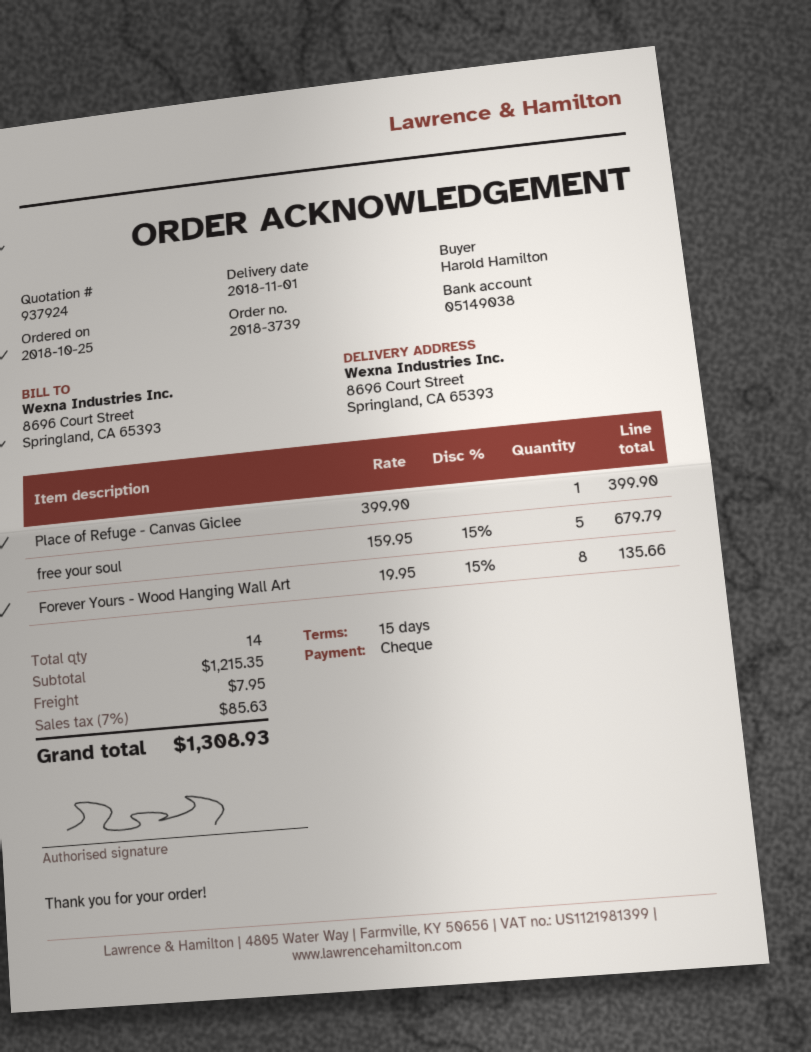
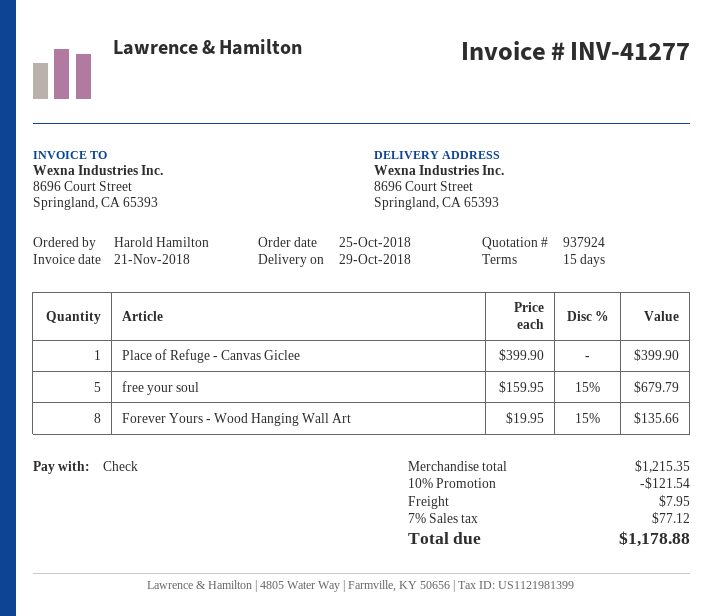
delivery date: 2018-11-01 -> 2018-10-29
discount: none -> 10% = 121.54
tax: 7% = 85.63 -> 7% = 77.12
total: 1308.93 -> 1178.88

